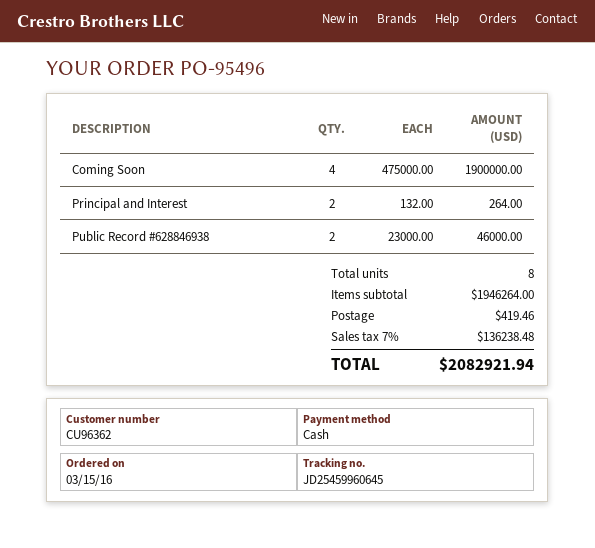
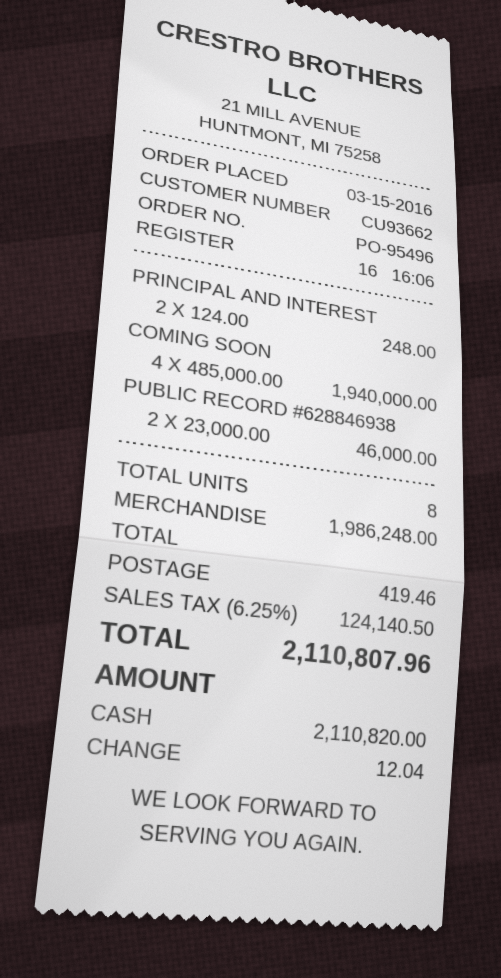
customer number: CU96362 -> CU93662
Coming Soon: 4 x 475000.00 = 1900000.00 -> 4 x 485000.00 = 1940000.00
Principal and Interest: 2 x 132.00 = 264.00 -> 2 x 124.00 = 248.00
subtotal: 1946264.00 -> 1986248.00
tax: 7% = 136238.48 -> 6.25% = 124140.50
total: 2082921.94 -> 2110807.96

